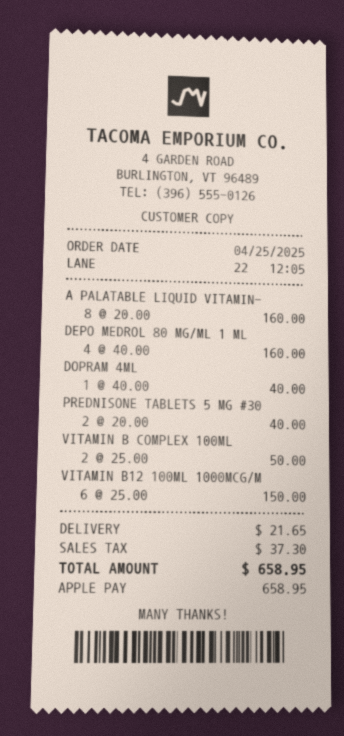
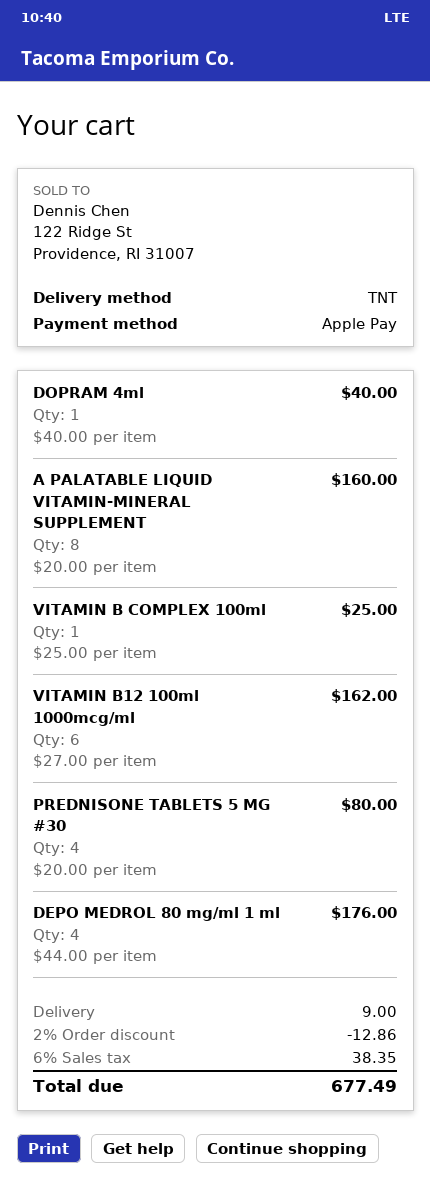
DEPO MEDROL 80 MG/ML 1 ML: 4 x 40.00 = 160.00 -> 4 x 44.00 = 176.00
PREDNISONE TABLETS 5 MG #30: 2 x 20.00 = 40.00 -> 4 x 20.00 = 80.00
VITAMIN B COMPLEX 100ML: 2 x 25.00 = 50.00 -> 1 x 25.00 = 25.00
VITAMIN B12 100ML 1000MCG/M: 6 x 25.00 = 150.00 -> 6 x 27.00 = 162.00
discount: none -> 2% = 12.86
shipping: 21.65 -> 9.00
tax: 37.30 -> 38.35
total: 658.95 -> 677.49

